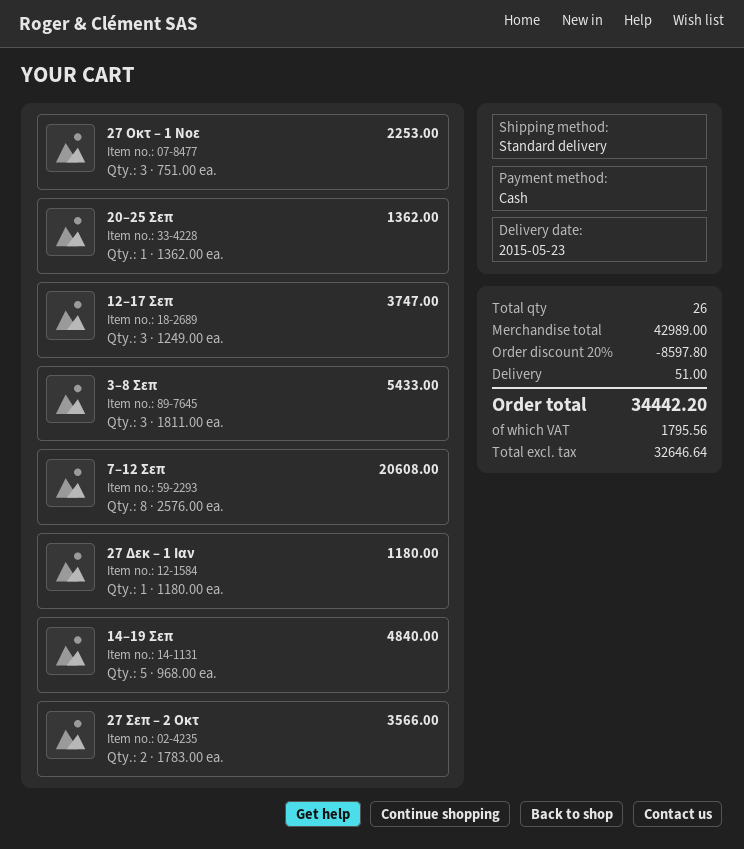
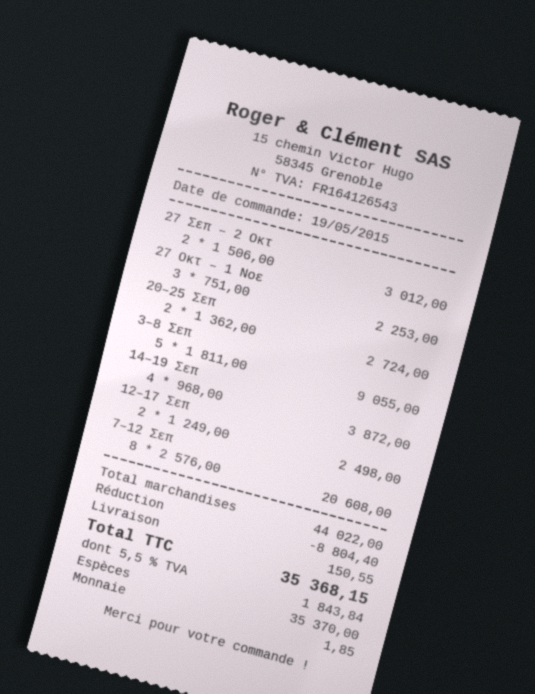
20–25 Σεπ: 1 x 1362.00 = 1362.00 -> 2 x 1362.00 = 2724.00
12–17 Σεπ: 3 x 1249.00 = 3747.00 -> 2 x 1249.00 = 2498.00
3–8 Σεπ: 3 x 1811.00 = 5433.00 -> 5 x 1811.00 = 9055.00
27 Δεκ – 1 Ιαν: 1 x 1180.00 = 1180.00 -> none
14–19 Σεπ: 5 x 968.00 = 4840.00 -> 4 x 968.00 = 3872.00
27 Σεπ – 2 Οκτ: 2 x 1783.00 = 3566.00 -> 2 x 1506.00 = 3012.00
subtotal: 42989.00 -> 44022.00
discount: 8597.80 -> 8804.40
shipping: 51.00 -> 150.55
tax: 1795.56 -> 1843.84
total: 34442.20 -> 35368.15

